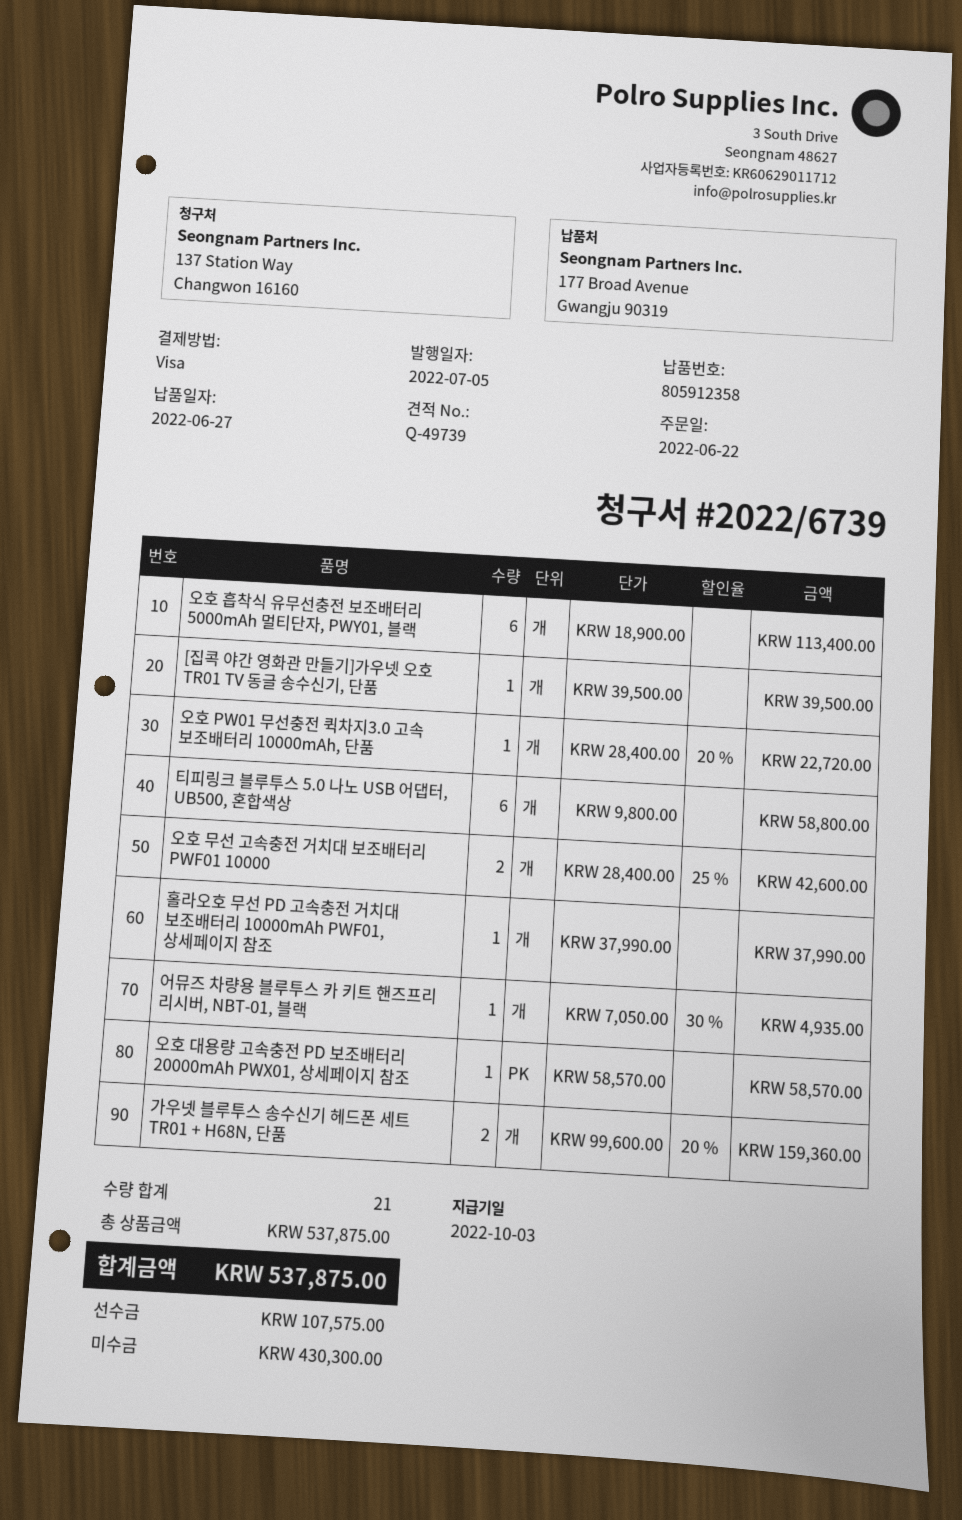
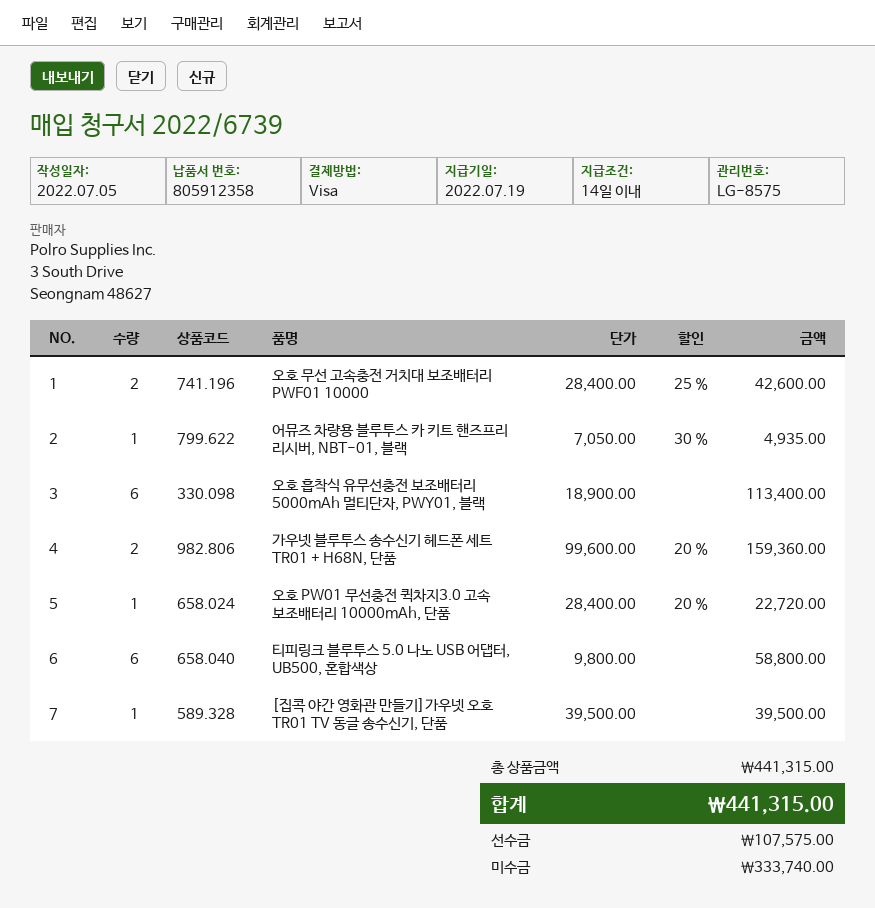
due date: 2022-10-03 -> 2022-07-19
홀라오호 무선 PD 고속충전 거치대 보조배터리 10000mAh PWF01, 상세페이지 참조: 1 x 37990.00 = 37990.00 -> none
오호 대용량 고속충전 PD 보조배터리 20000mAh PWX01, 상세페이지 참조: 1 x 58570.00 = 58570.00 -> none
subtotal: 537875.00 -> 441315.00
total: 537875.00 -> 441315.00
balance: 430300.00 -> 333740.00

